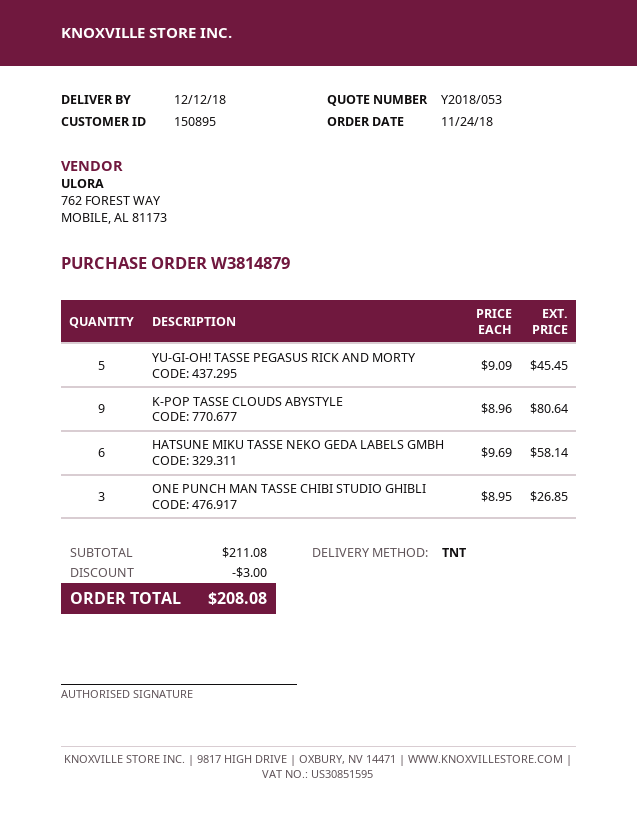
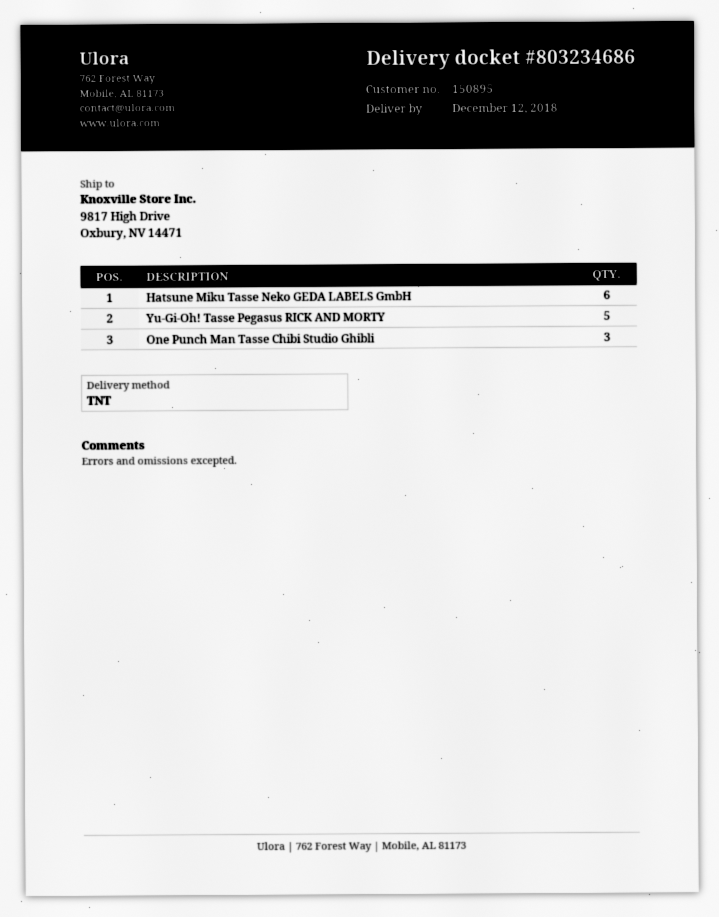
K-POP TASSE CLOUDS ABYSTYLE: 9 -> none

